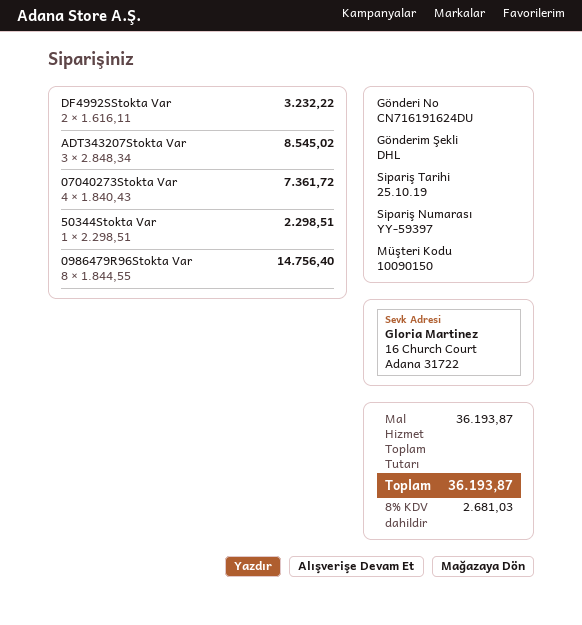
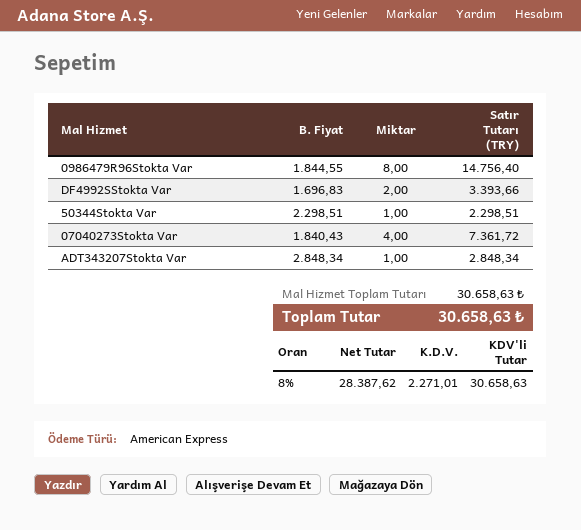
DF4992SStokta Var: 2 x 1616.11 = 3232.22 -> 2 x 1696.83 = 3393.66
ADT343207Stokta Var: 3 x 2848.34 = 8545.02 -> 1 x 2848.34 = 2848.34
subtotal: 36193.87 -> 30658.63
tax: 8% = 2681.03 -> 8% = 2271.01
total: 36193.87 -> 30658.63

